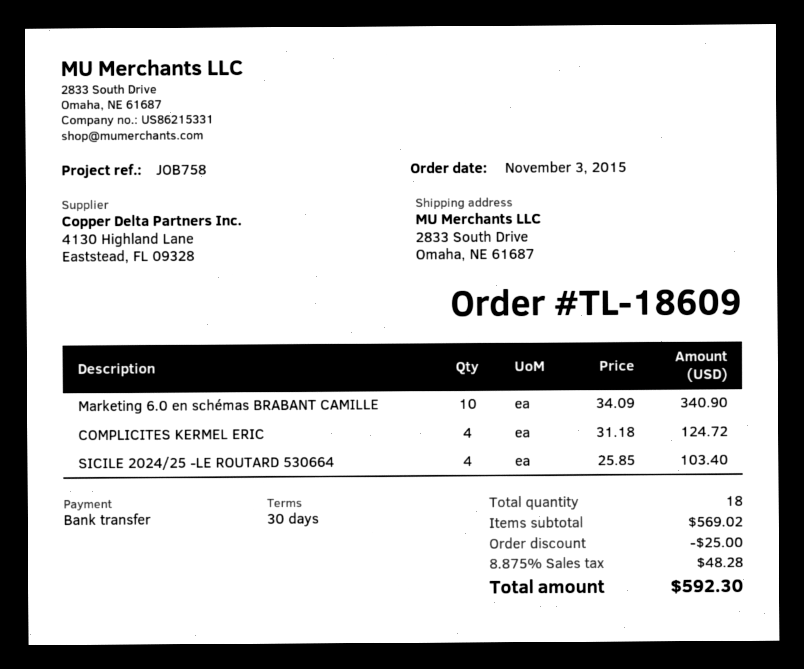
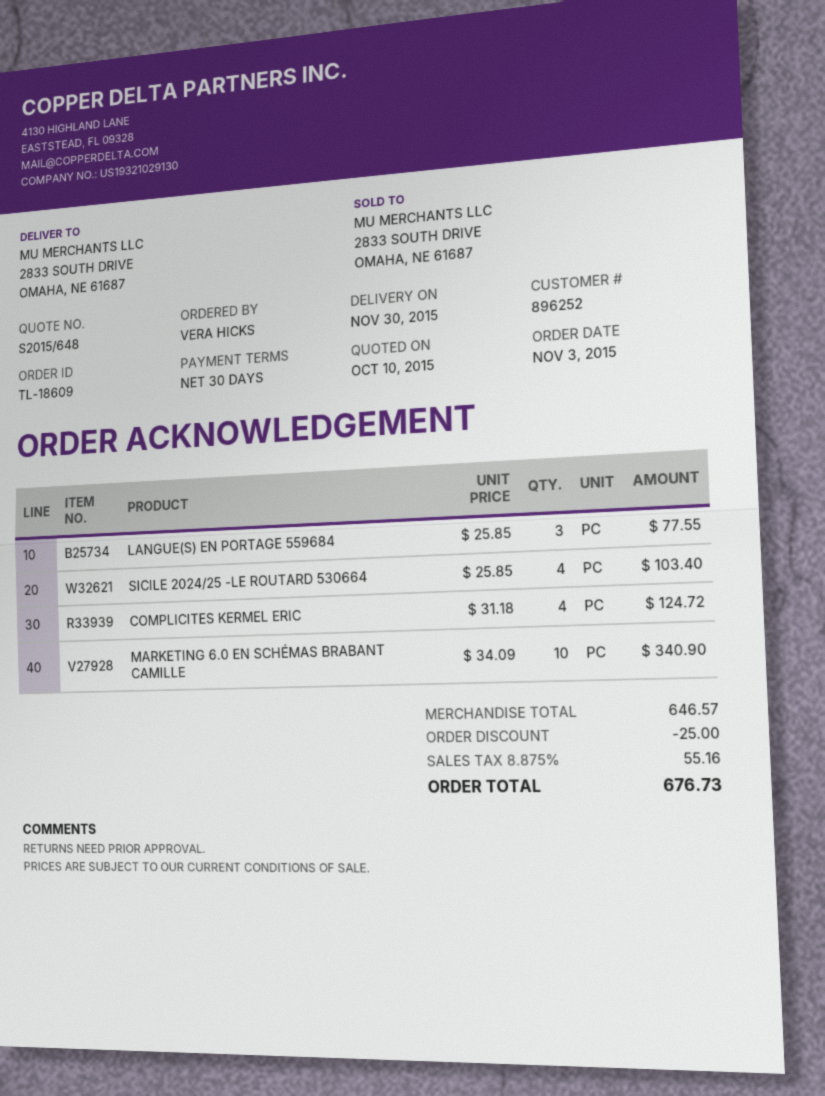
LANGUE(S) EN PORTAGE 559684: none -> 3 x 25.85 = 77.55
subtotal: 569.02 -> 646.57
tax: 8.875% = 48.28 -> 8.875% = 55.16
total: 592.30 -> 676.73

